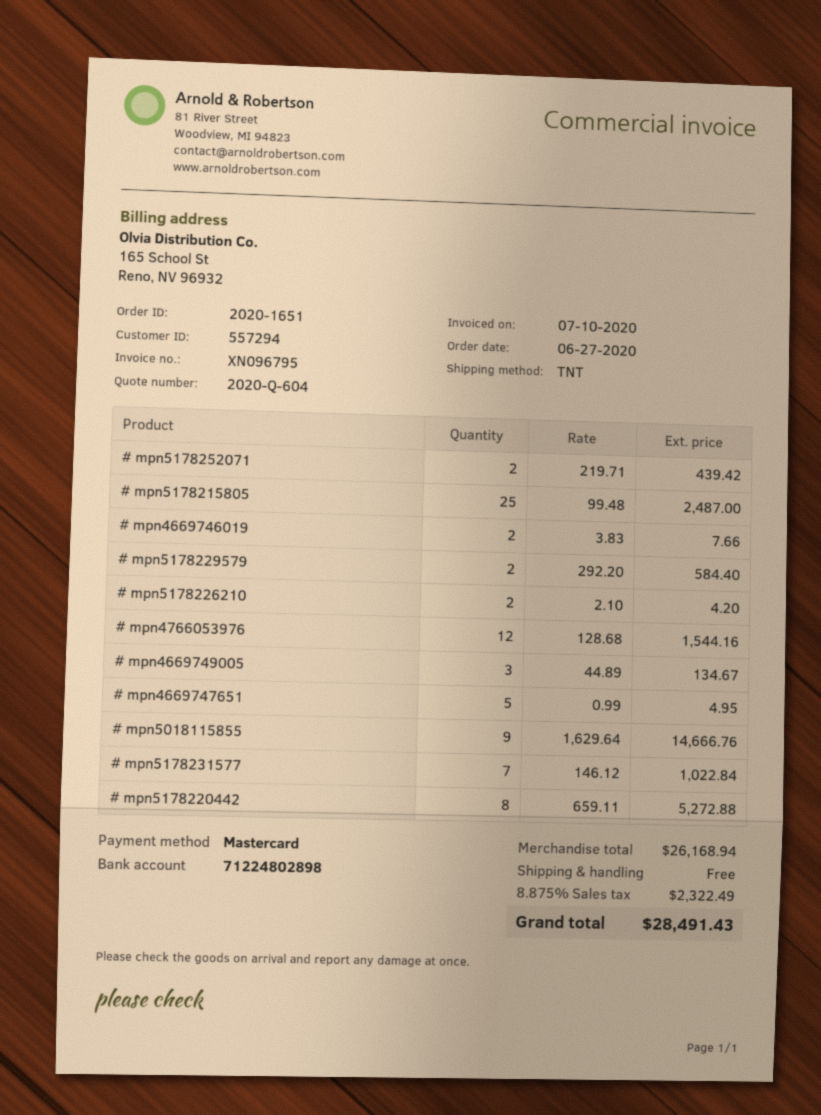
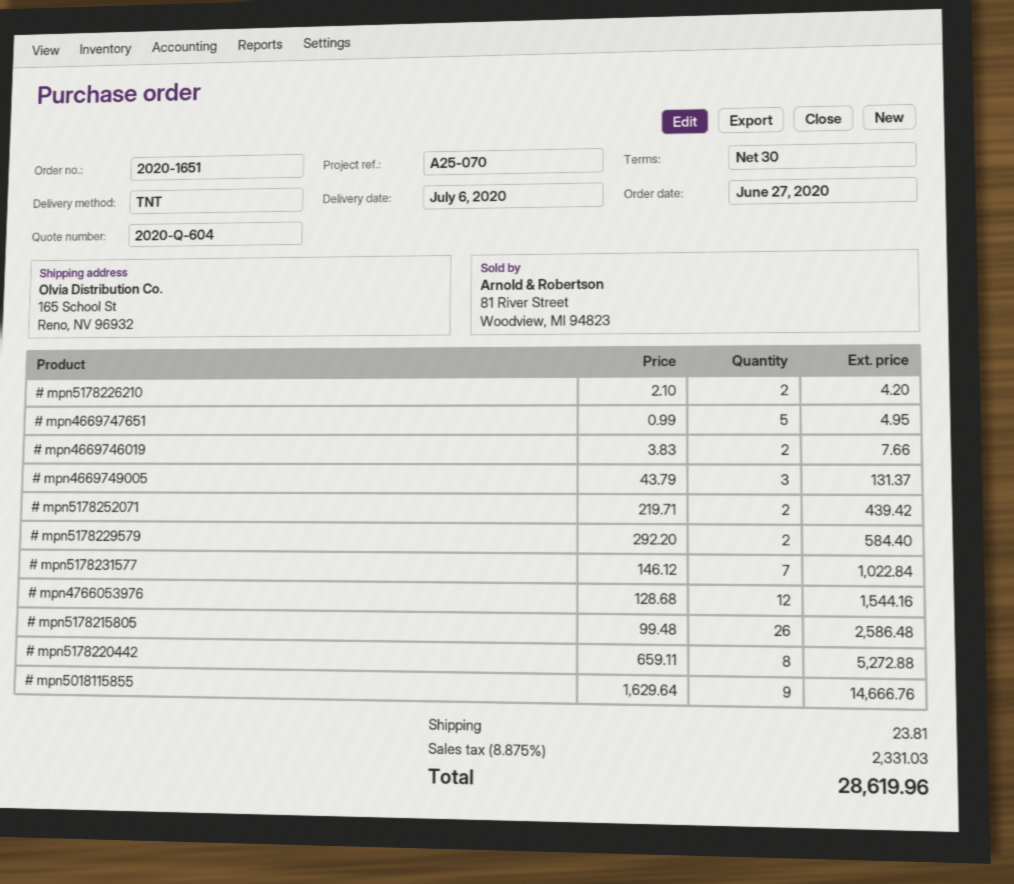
# mpn5178215805: 25 x 99.48 = 2487.00 -> 26 x 99.48 = 2586.48
# mpn4669749005: 3 x 44.89 = 134.67 -> 3 x 43.79 = 131.37
shipping: 0.00 -> 23.81
tax: 8.875% = 2322.49 -> 8.875% = 2331.03
total: 28491.43 -> 28619.96

